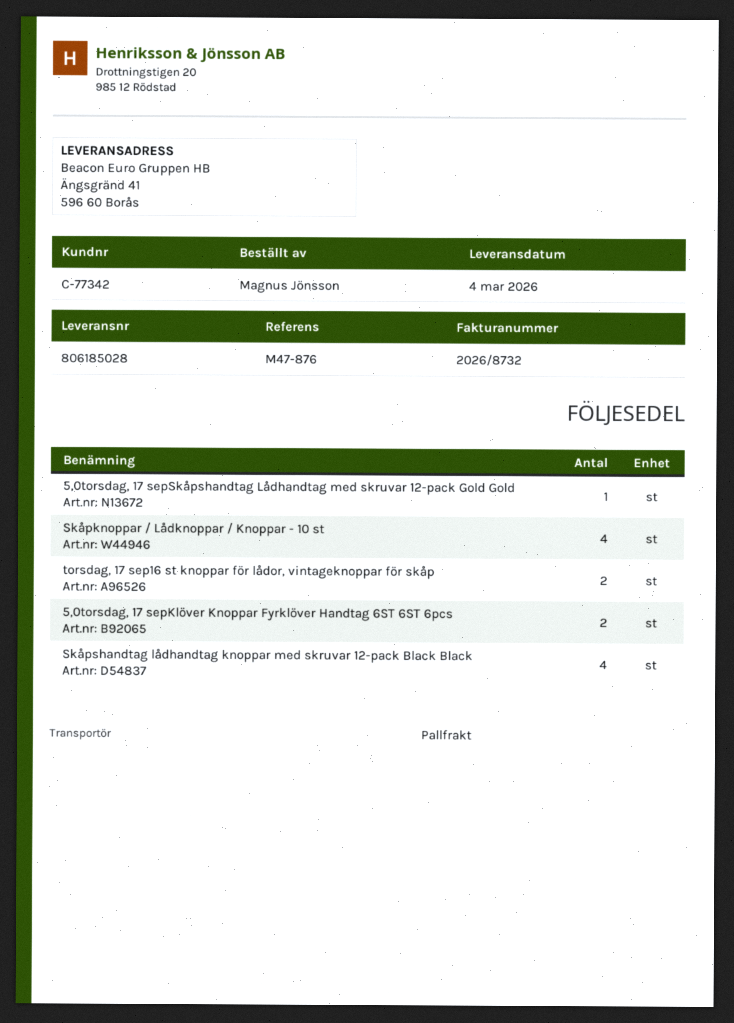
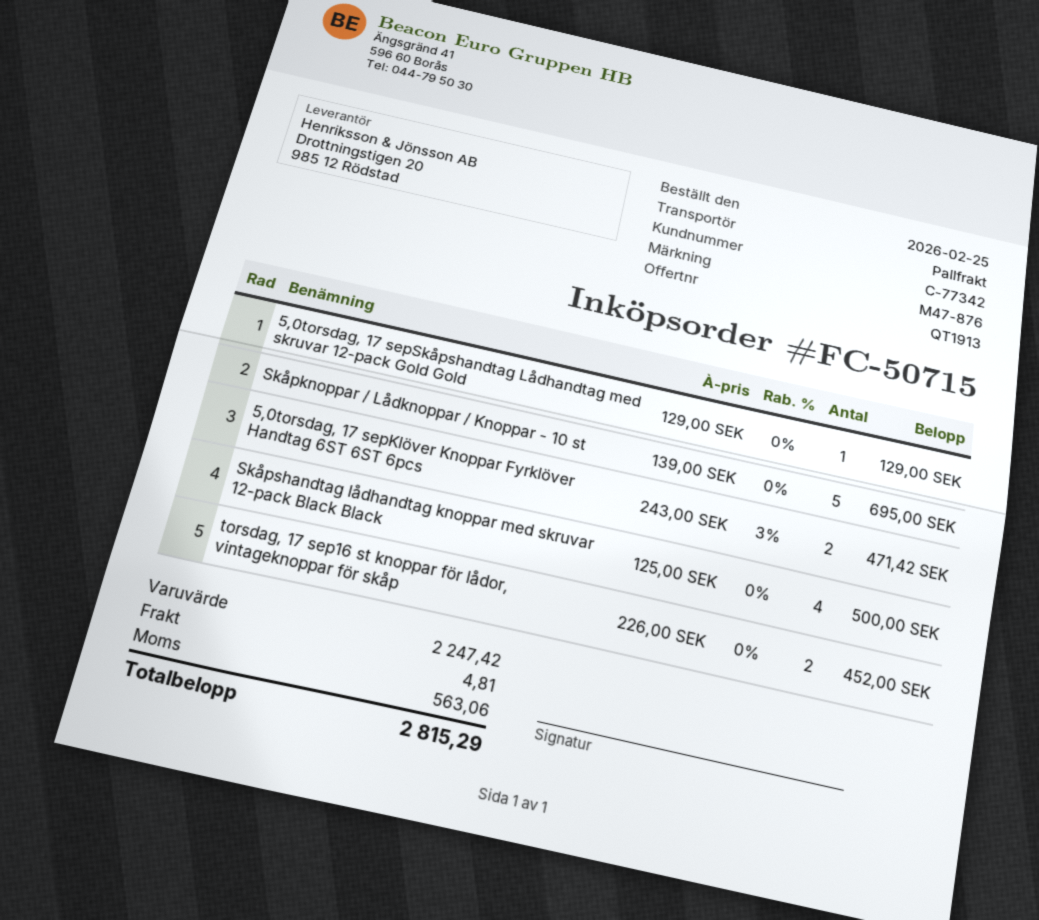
Skåpknoppar / Lådknoppar / Knoppar - 10 st: 4 -> 5

